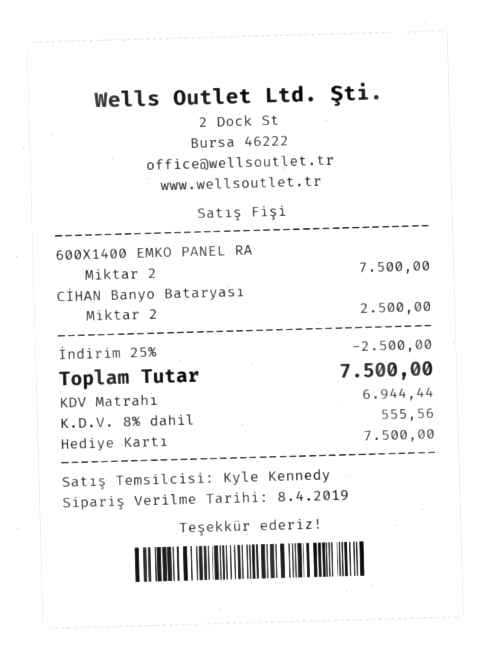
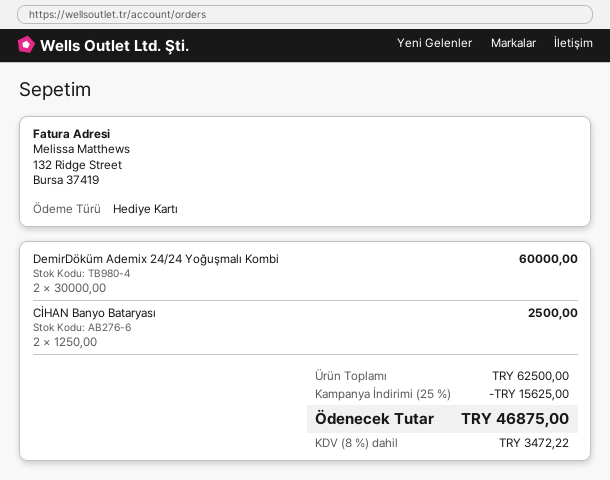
600X1400 EMKO PANEL RA: 2 for 7500.00 -> none
DemirDöküm Ademix 24/24 Yoğuşmalı Kombi: none -> 2 for 60000.00
discount: 25% = 2500.00 -> 25% = 15625.00
tax: 8% = 555.56 -> 8% = 3472.22
total: 7500.00 -> 46875.00

